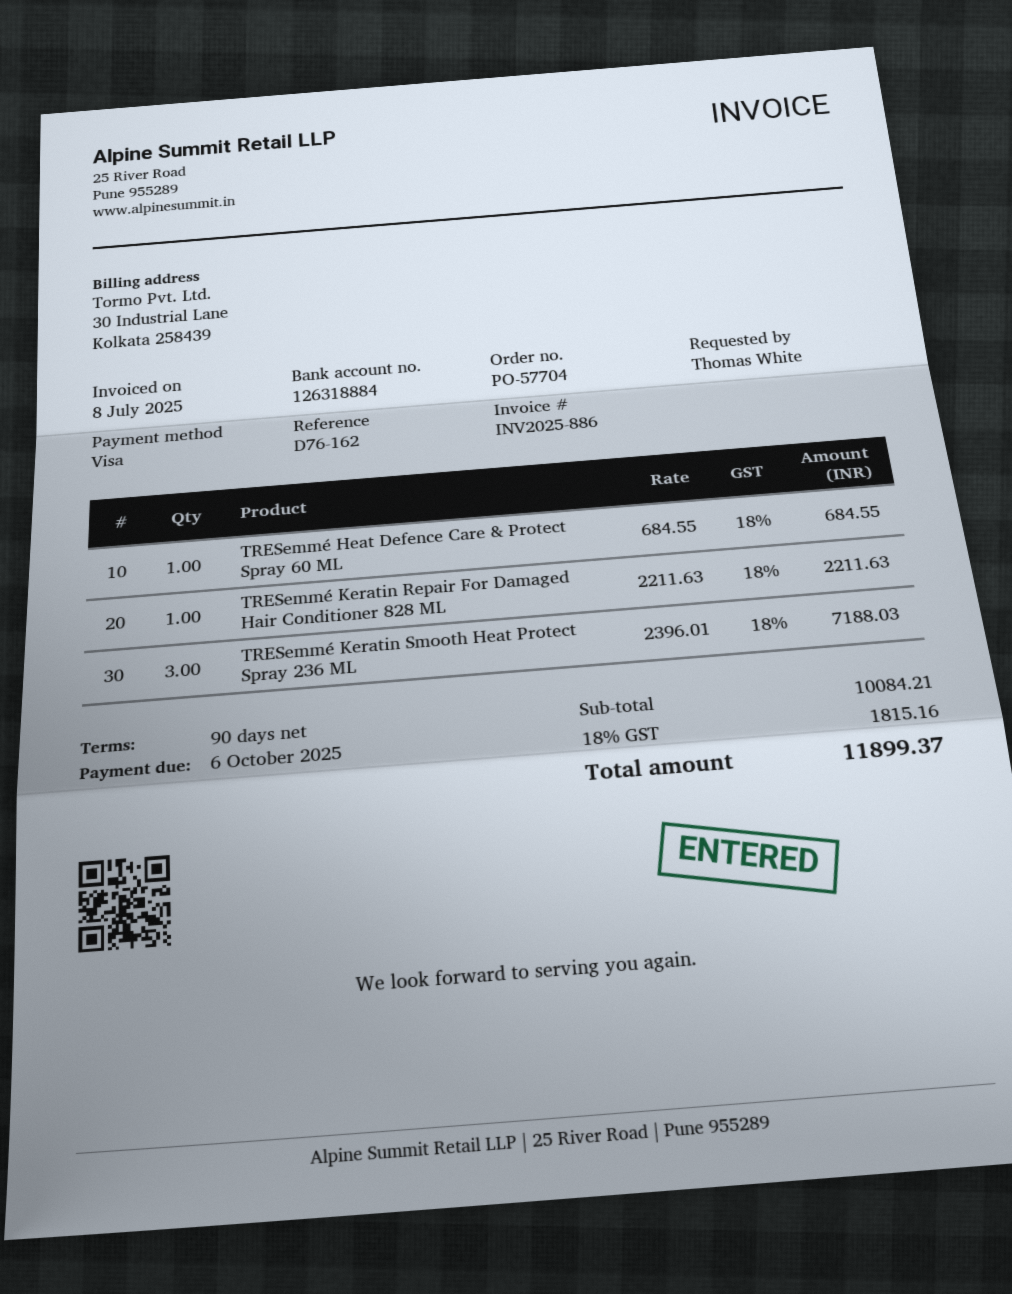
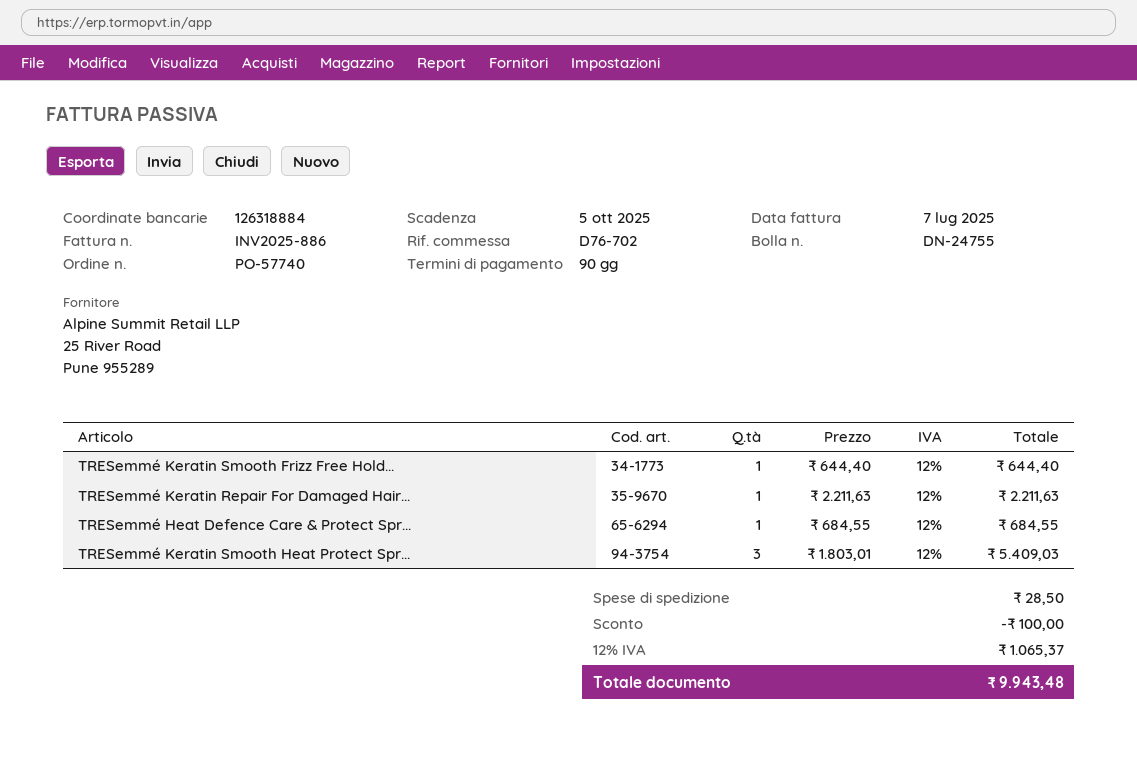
order number: PO-57704 -> PO-57740
invoice date: 2025-07-08 -> 2025-07-07
due date: 2025-10-06 -> 2025-10-05
reference: D76-162 -> D76-702
TRESemmé Keratin Smooth Heat Protect Spray 236 ML: 3 x 2396.01 = 7188.03 -> 3 x 1803.01 = 5409.03
TRESemmé Keratin Smooth Frizz Free Hold...: none -> 1 x 644.40 = 644.40
discount: none -> 100.00
shipping: none -> 28.50
tax: 18% = 1815.16 -> 12% = 1065.37
total: 11899.37 -> 9943.48

